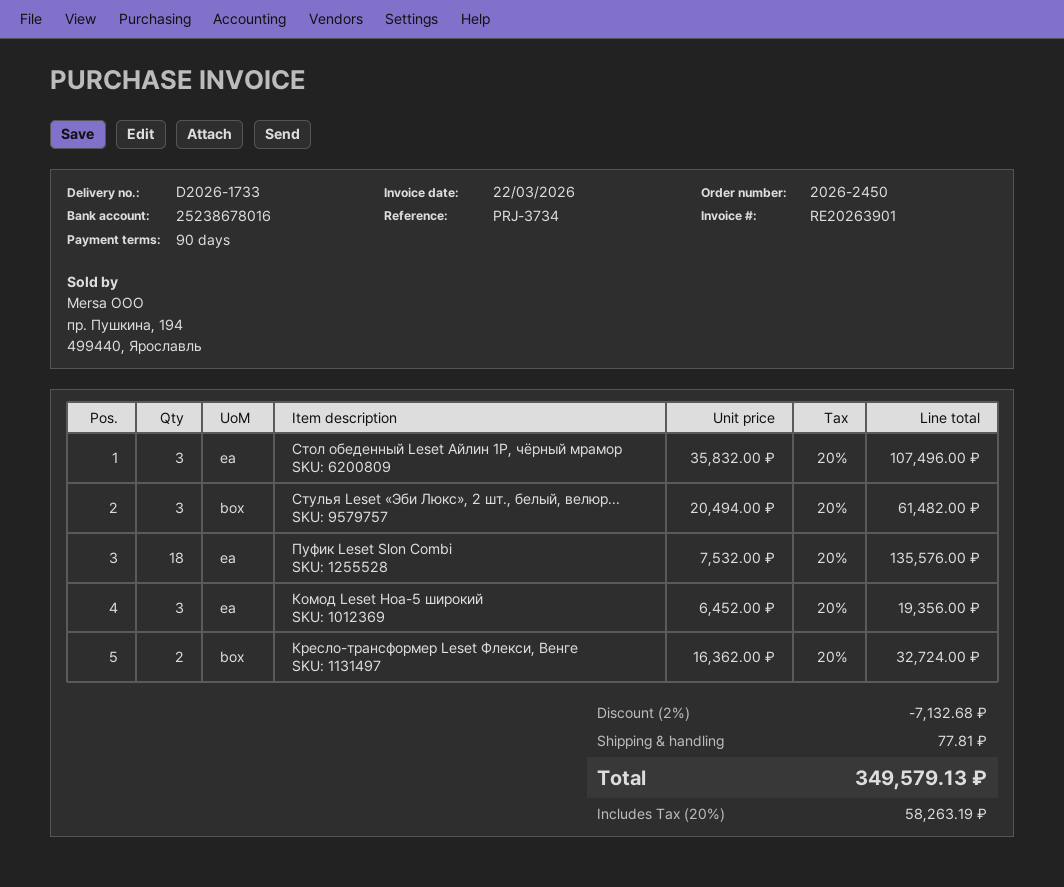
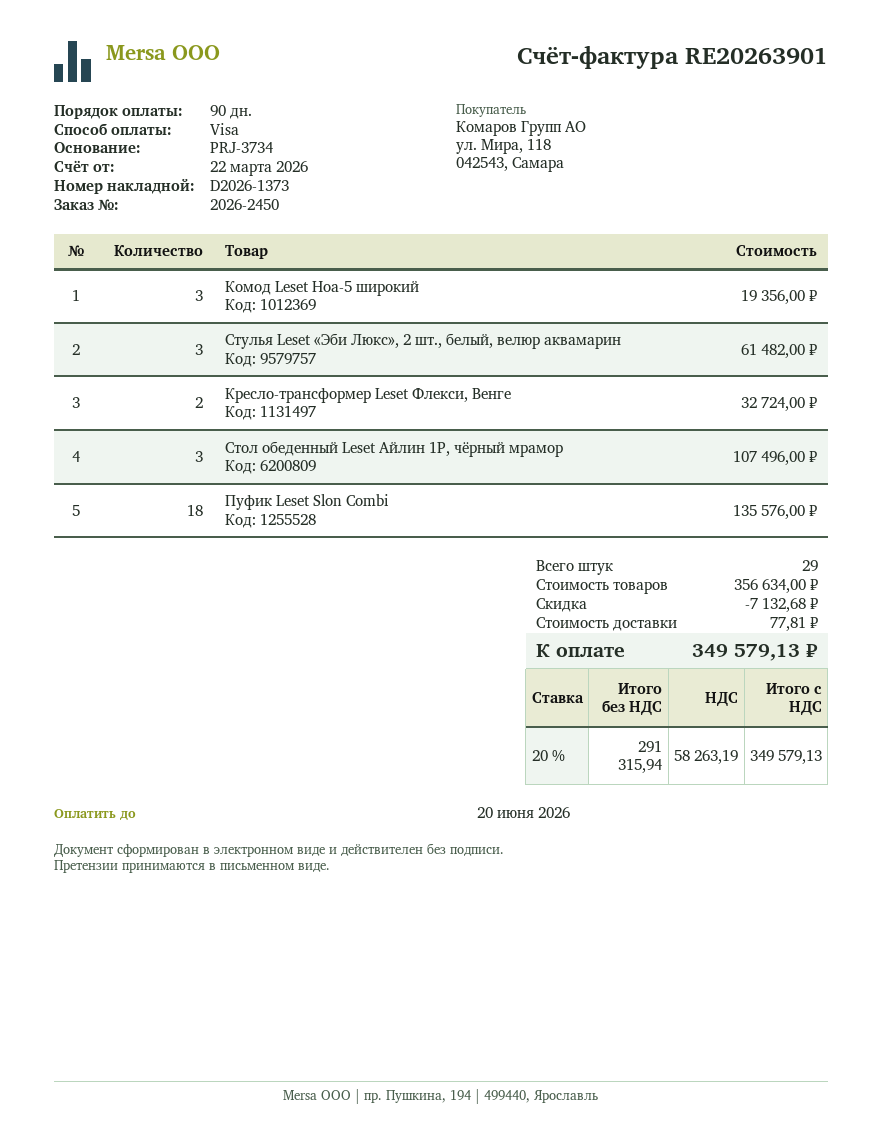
delivery note number: D2026-1733 -> D2026-1373

